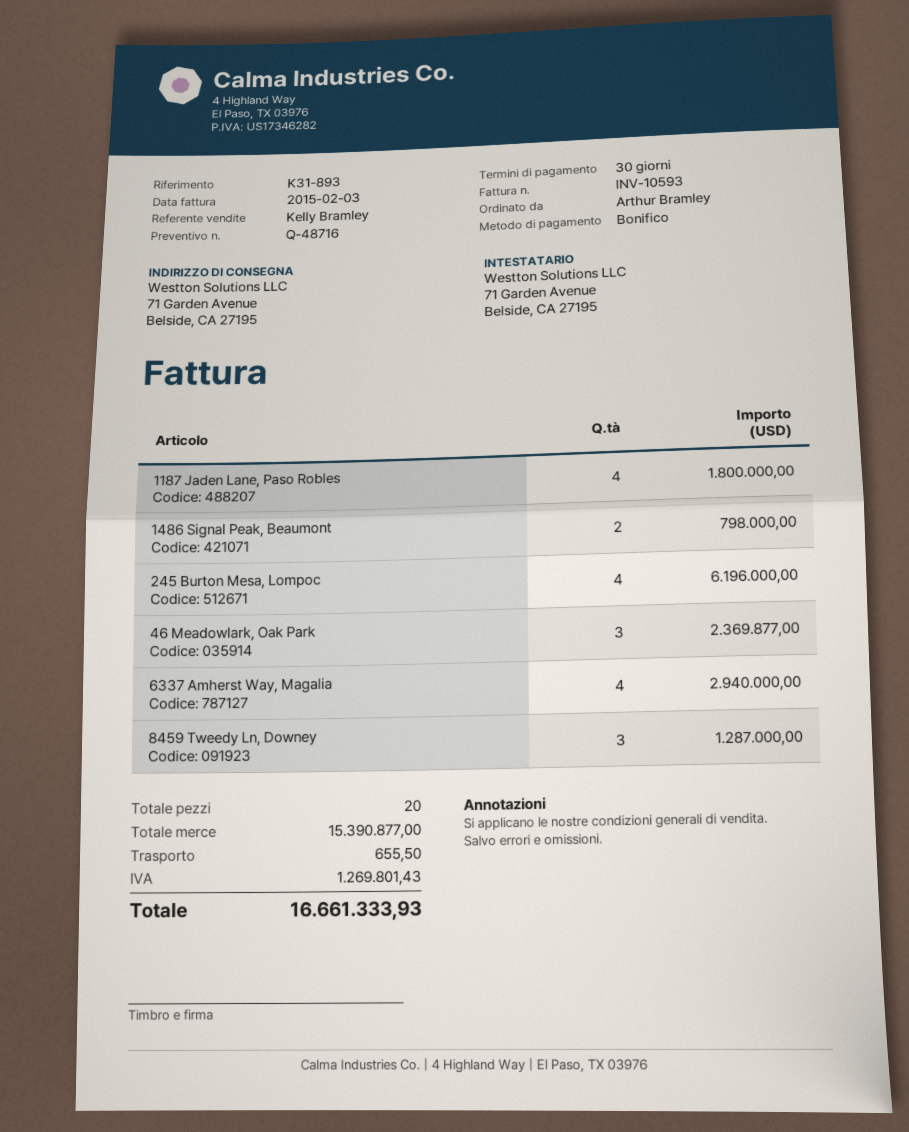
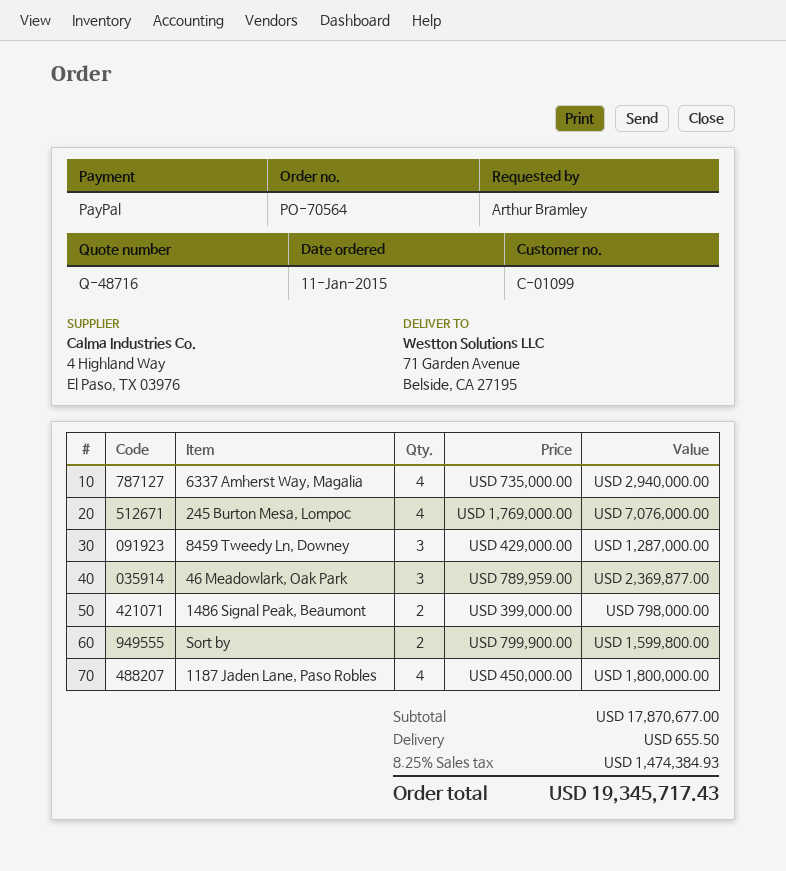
payment method: bank transfer -> PayPal
245 Burton Mesa, Lompoc: 4 for 6196000.00 -> 4 for 7076000.00
Sort by: none -> 2 for 1599800.00
subtotal: 15390877.00 -> 17870677.00
tax: 1269801.43 -> 1474384.93
total: 16661333.93 -> 19345717.43

